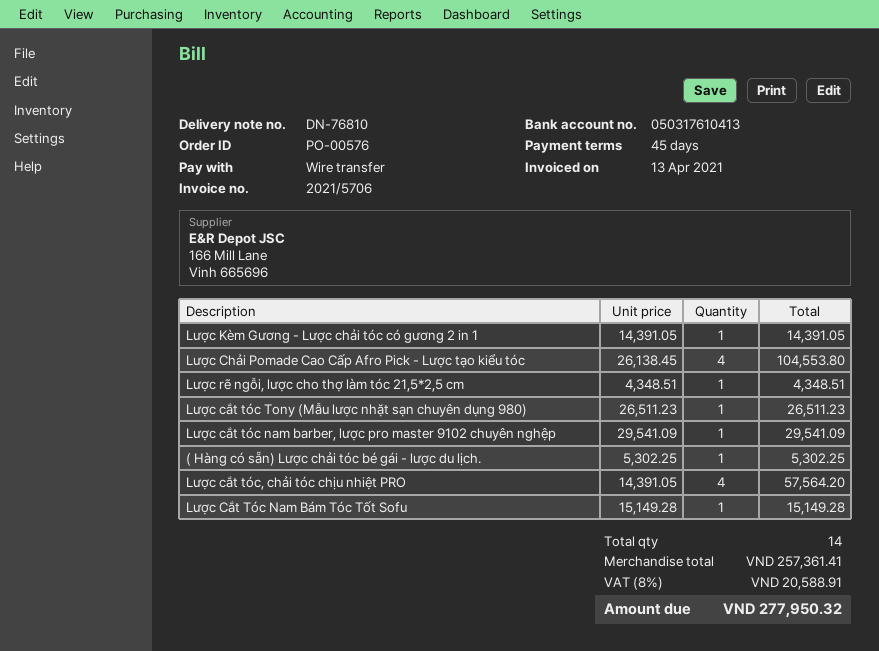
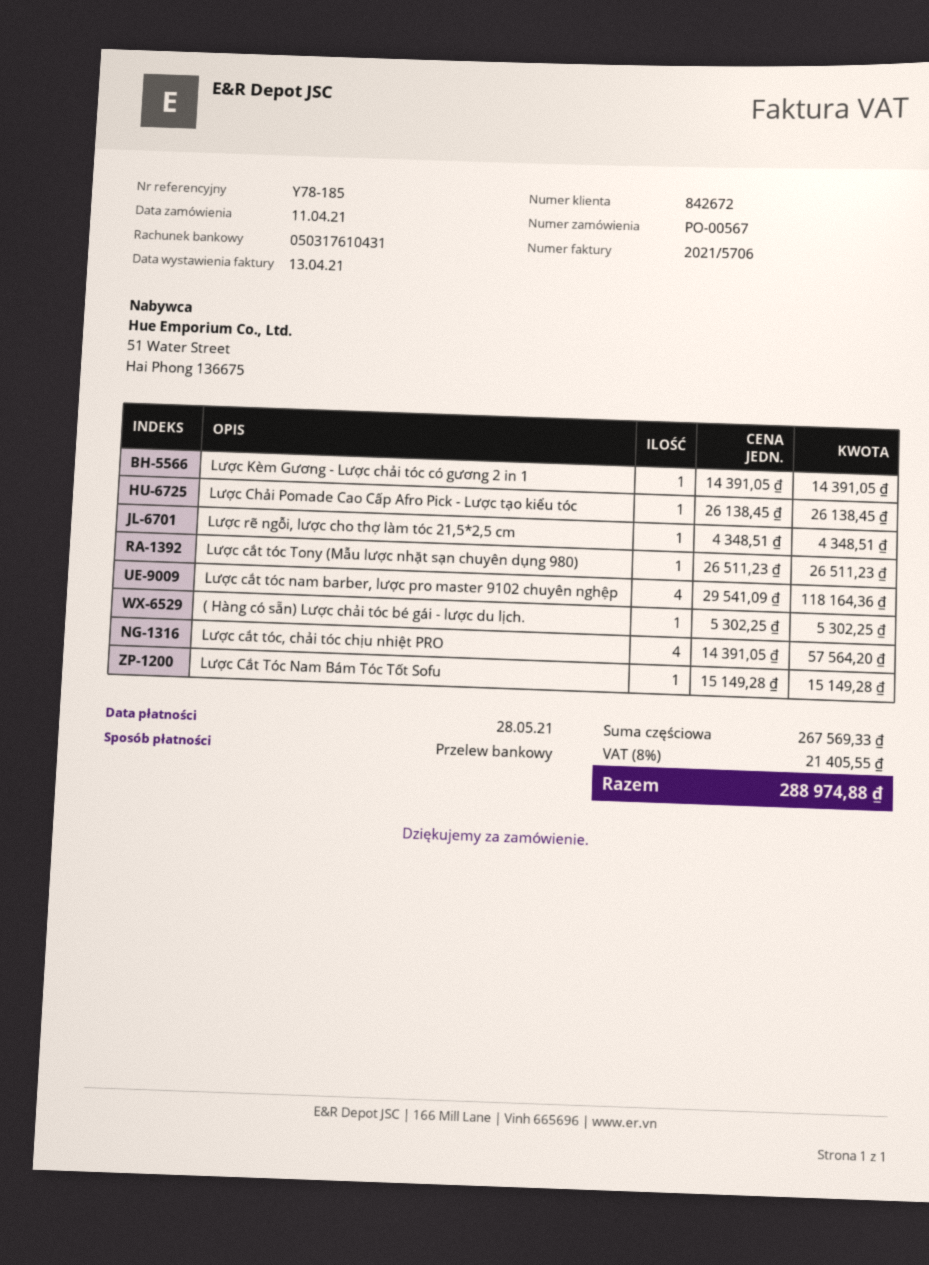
order number: PO-00576 -> PO-00567
bank account: 050317610413 -> 050317610431
Lược Chải Pomade Cao Cấp Afro Pick - Lược tạo kiểu tóc: 4 x 26138.45 = 104553.80 -> 1 x 26138.45 = 26138.45
Lược cắt tóc nam barber, lược pro master 9102 chuyên nghệp: 1 x 29541.09 = 29541.09 -> 4 x 29541.09 = 118164.36
subtotal: 257361.41 -> 267569.33
tax: 8% = 20588.91 -> 8% = 21405.55
total: 277950.32 -> 288974.88

